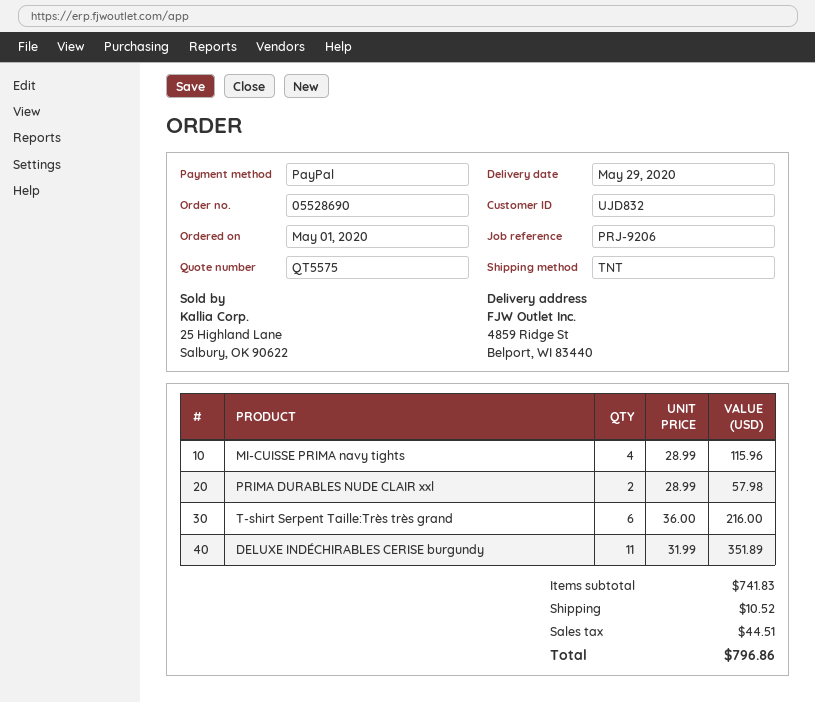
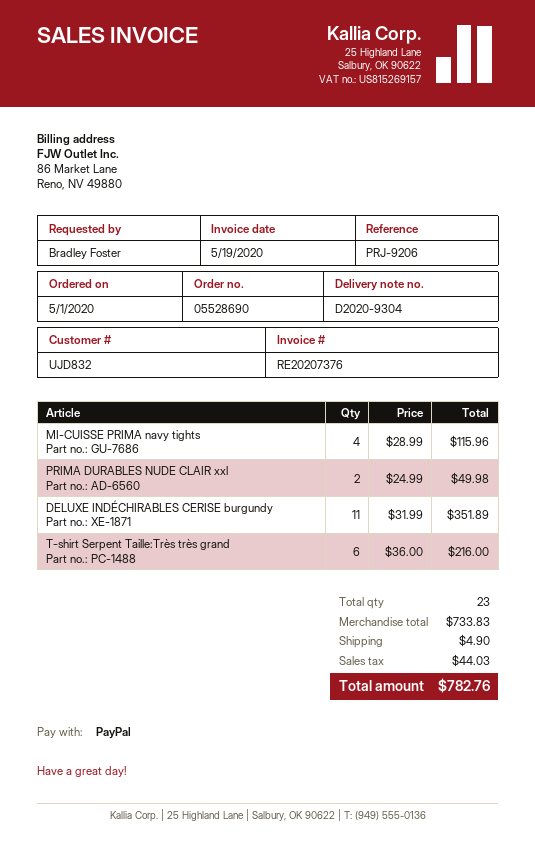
PRIMA DURABLES NUDE CLAIR xxl: 2 x 28.99 = 57.98 -> 2 x 24.99 = 49.98
subtotal: 741.83 -> 733.83
shipping: 10.52 -> 4.90
tax: 44.51 -> 44.03
total: 796.86 -> 782.76

